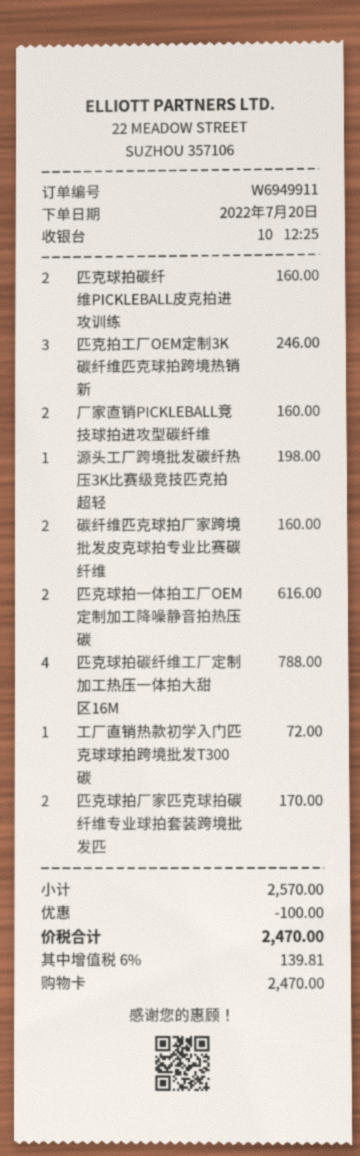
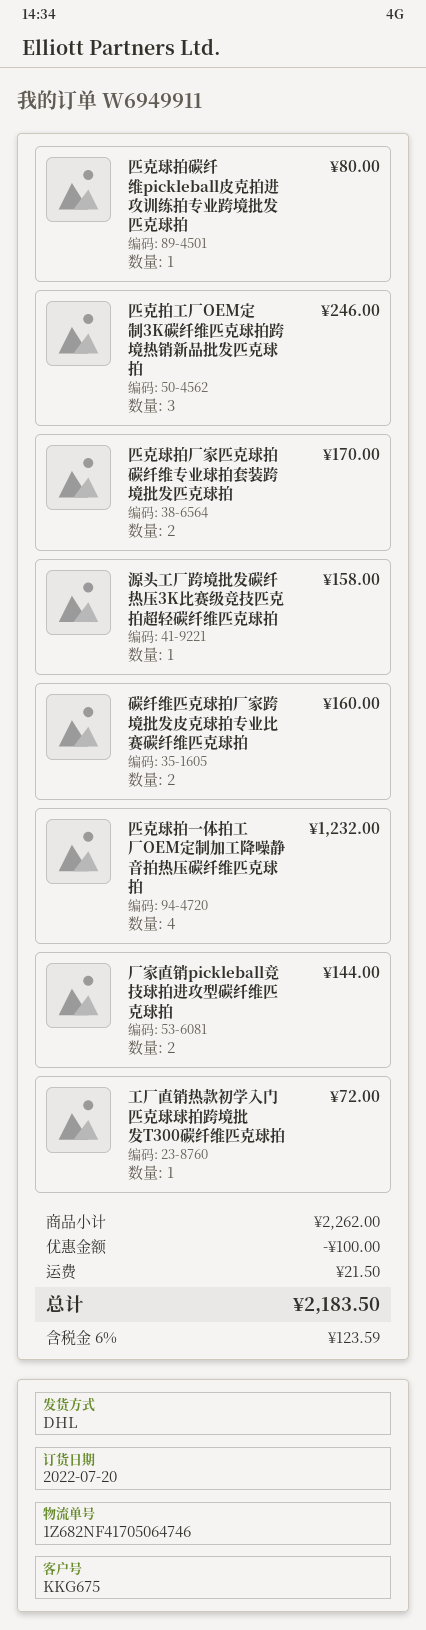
匹克球拍碳纤维PICKLEBALL皮克拍进攻训练: 2 for 160.00 -> 1 for 80.00
厂家直销PICKLEBALL竞技球拍进攻型碳纤维: 2 for 160.00 -> 2 for 144.00
源头工厂跨境批发碳纤热压3K比赛级竞技匹克拍超轻: 1 for 198.00 -> 1 for 158.00
匹克球拍一体拍工厂OEM定制加工降噪静音拍热压碳: 2 for 616.00 -> 4 for 1232.00
匹克球拍碳纤维工厂定制加工热压一体拍大甜区16M: 4 for 788.00 -> none
subtotal: 2570.00 -> 2262.00
shipping: none -> 21.50
tax: 6% = 139.81 -> 6% = 123.59
total: 2470.00 -> 2183.50

